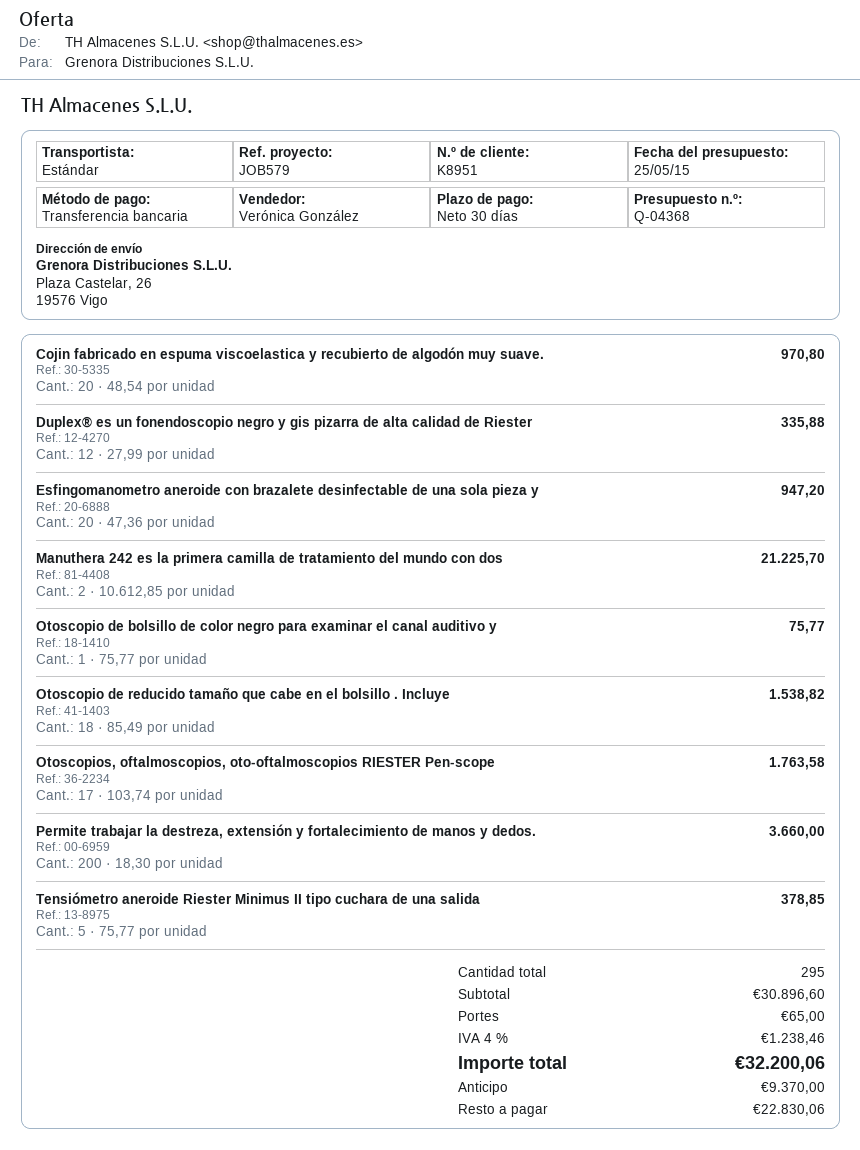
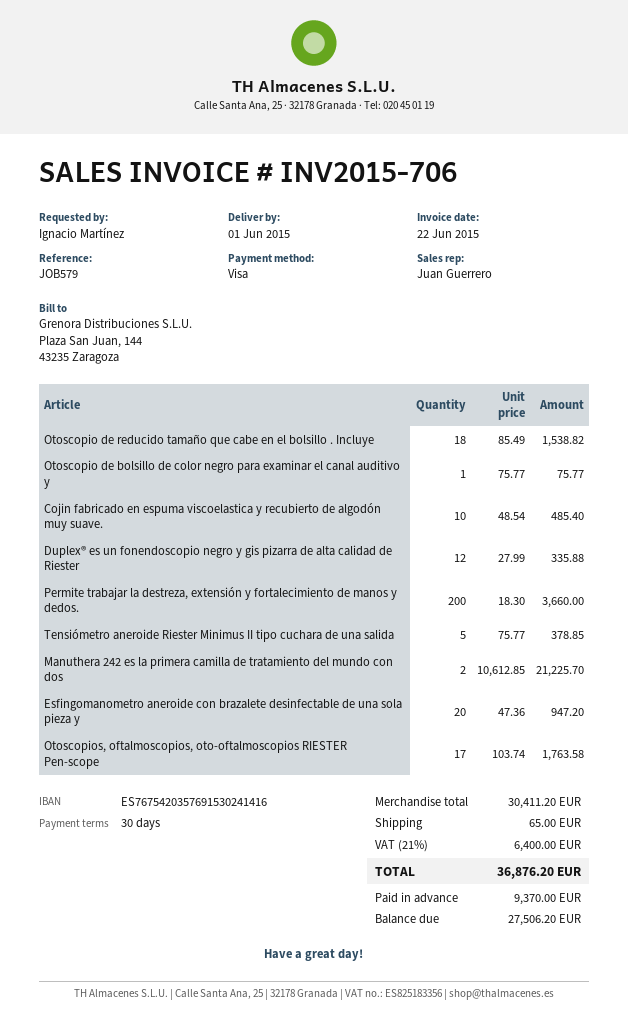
sales rep: Verónica González -> Juan Guerrero
payment method: bank transfer -> Visa
Cojin fabricado en espuma viscoelastica y recubierto de algodón muy suave.: 20 x 48.54 = 970.80 -> 10 x 48.54 = 485.40
subtotal: 30896.60 -> 30411.20
tax: 4% = 1238.46 -> 21% = 6400.00
total: 32200.06 -> 36876.20
balance: 22830.06 -> 27506.20

